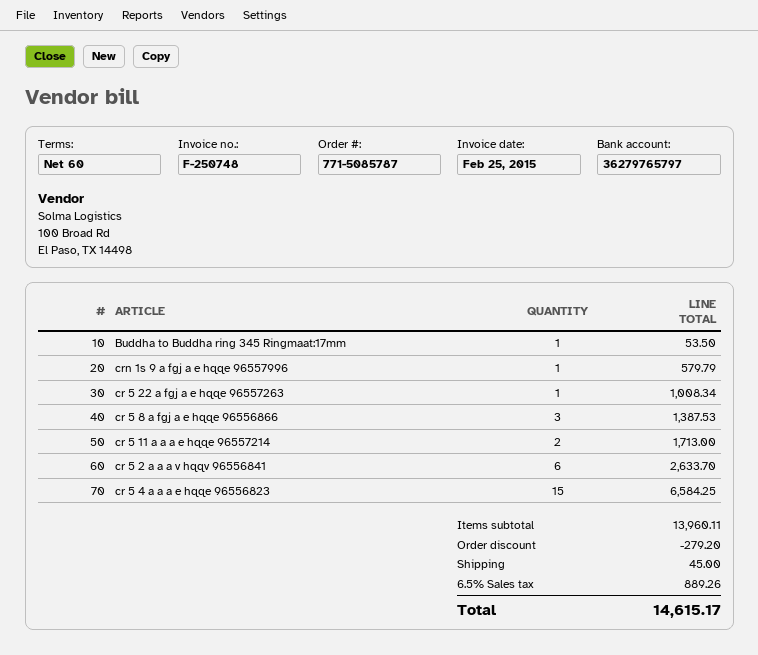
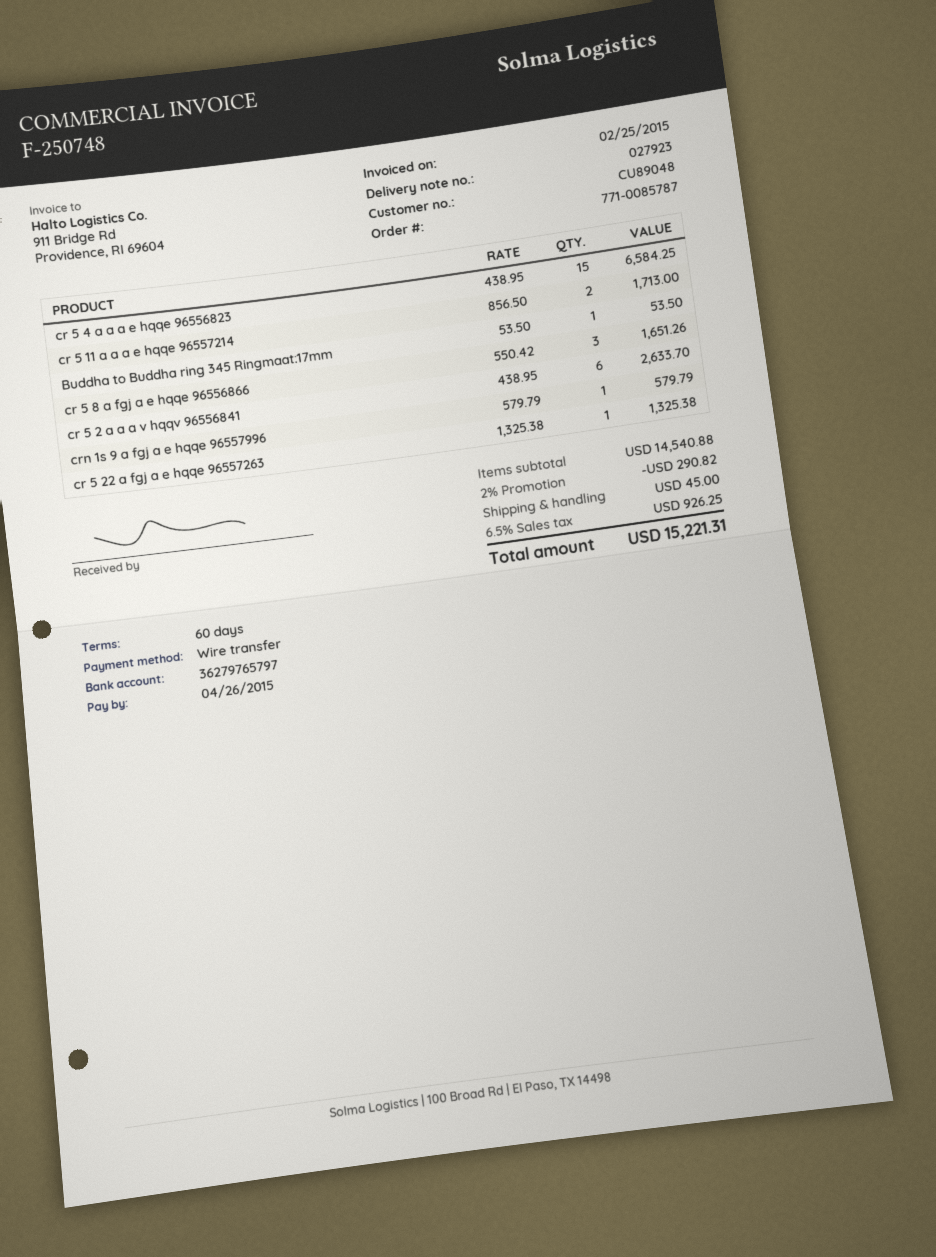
order number: 771-5085787 -> 771-0085787
cr 5 22 a fgj a e hqqe 96557263: 1 for 1008.34 -> 1 for 1325.38
cr 5 8 a fgj a e hqqe 96556866: 3 for 1387.53 -> 3 for 1651.26
subtotal: 13960.11 -> 14540.88
discount: 279.20 -> 290.82
tax: 6.5% = 889.26 -> 6.5% = 926.25
total: 14615.17 -> 15221.31

